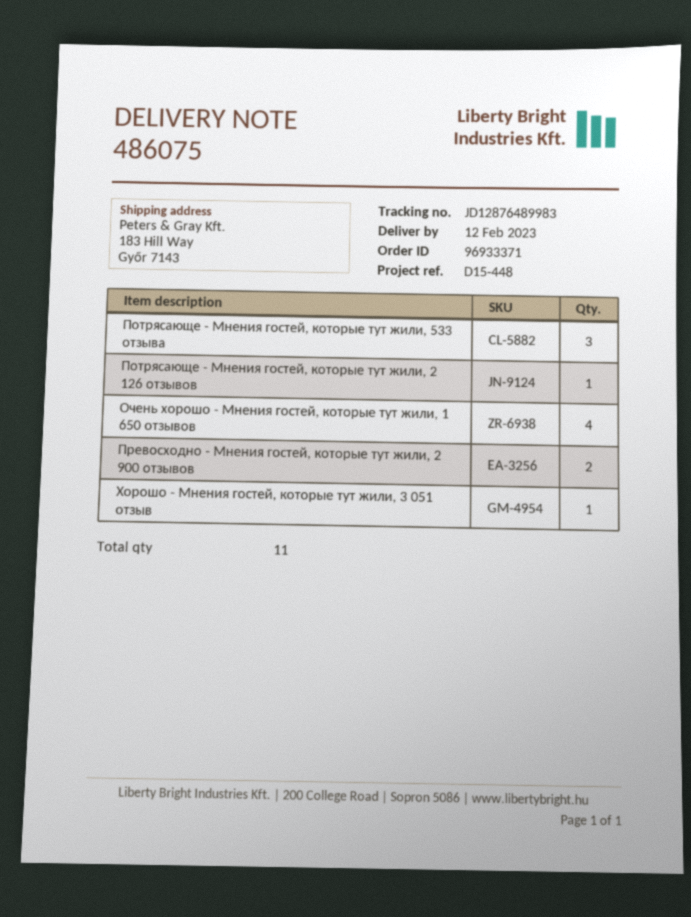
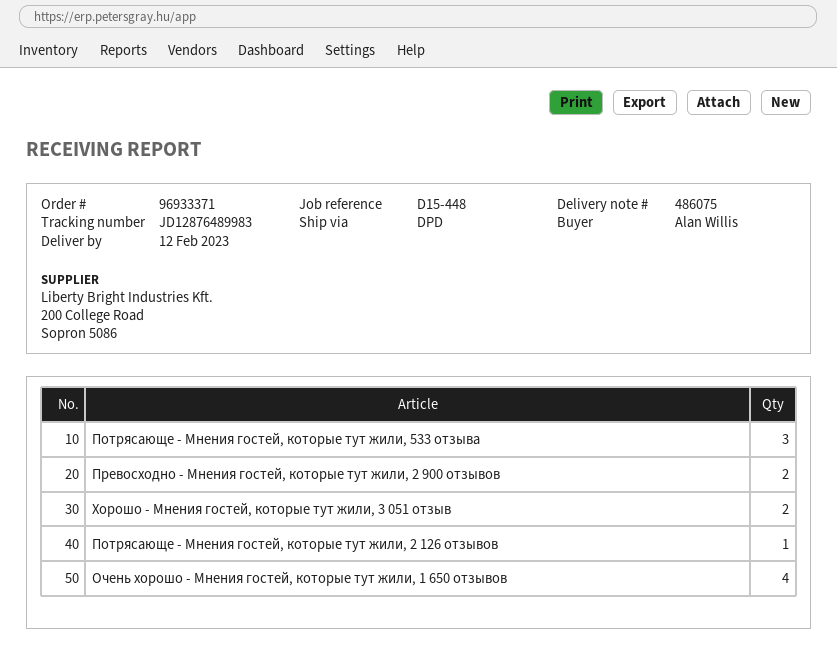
Хорошо - Мнения гостей, которые тут жили, 3 051 отзыв: 1 -> 2

